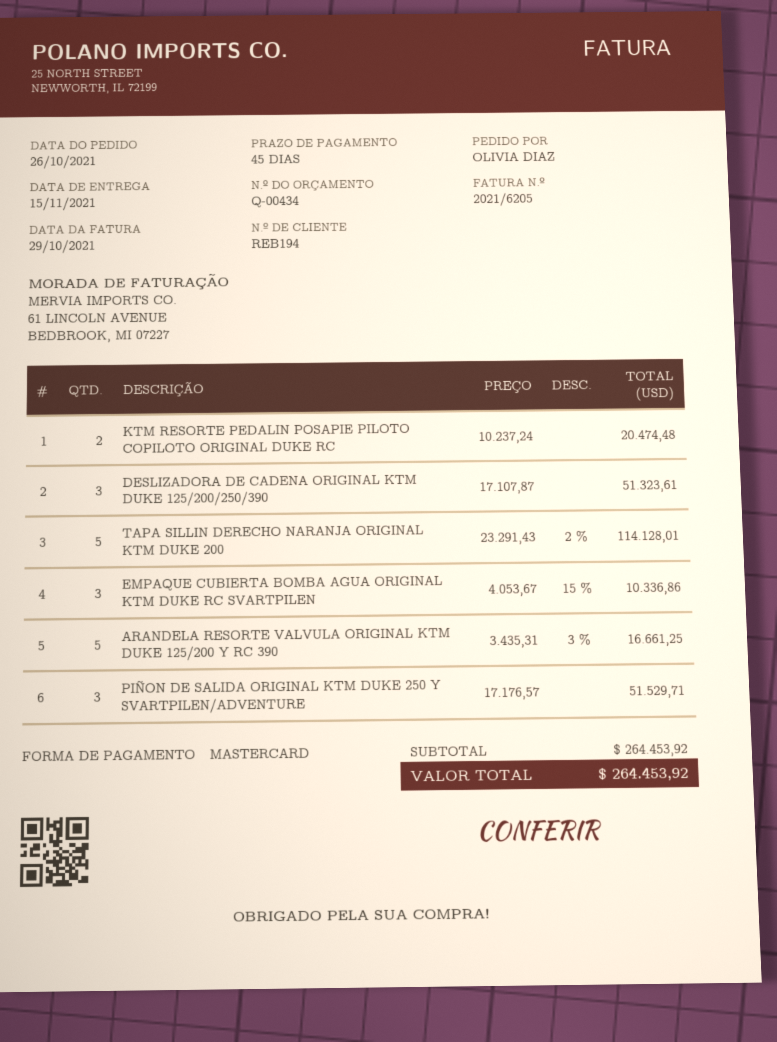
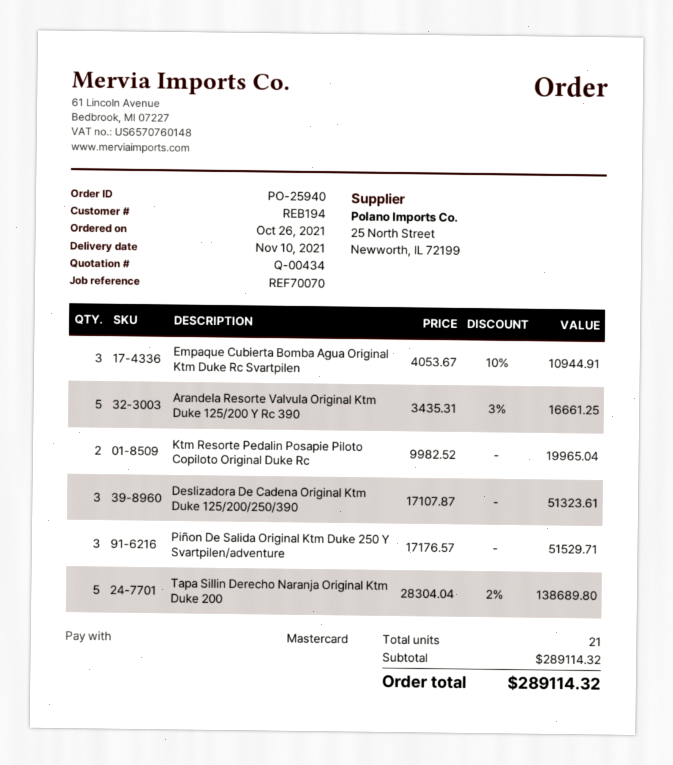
delivery date: 2021-11-15 -> 2021-11-10
KTM RESORTE PEDALIN POSAPIE PILOTO COPILOTO ORIGINAL DUKE RC: 2 x 10237.24 = 20474.48 -> 2 x 9982.52 = 19965.04
TAPA SILLIN DERECHO NARANJA ORIGINAL KTM DUKE 200: 5 x 23291.43 - 2% = 114128.01 -> 5 x 28304.04 - 2% = 138689.80
EMPAQUE CUBIERTA BOMBA AGUA ORIGINAL KTM DUKE RC SVARTPILEN: 3 x 4053.67 - 15% = 10336.86 -> 3 x 4053.67 - 10% = 10944.91
subtotal: 264453.92 -> 289114.32
total: 264453.92 -> 289114.32

